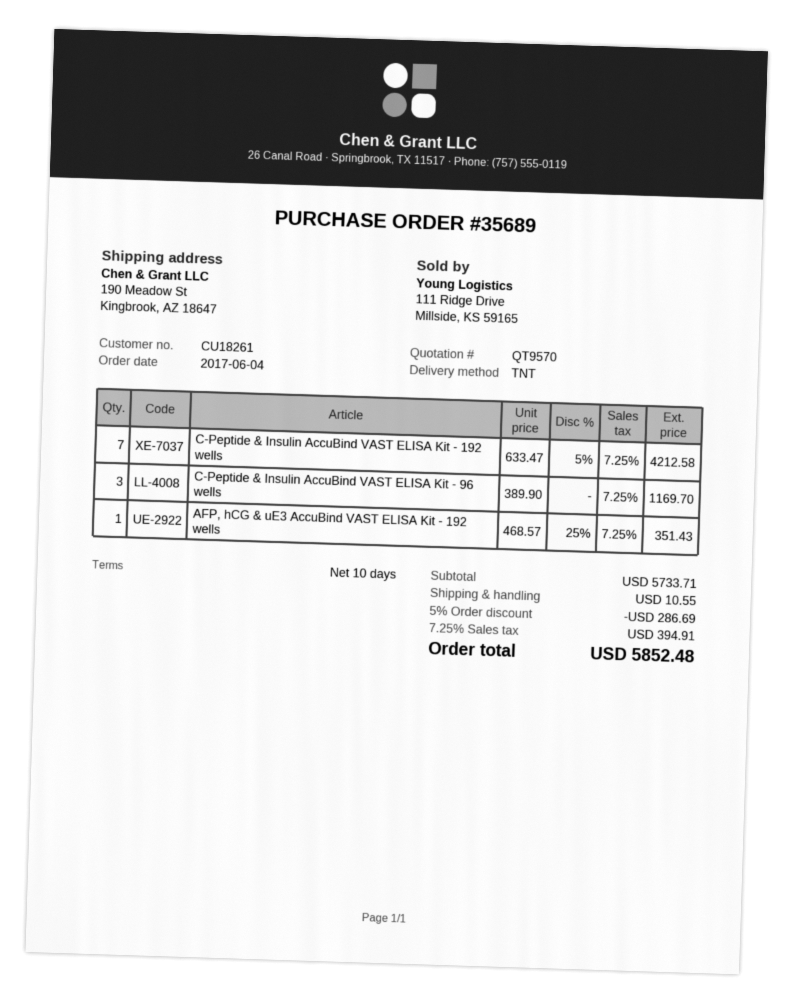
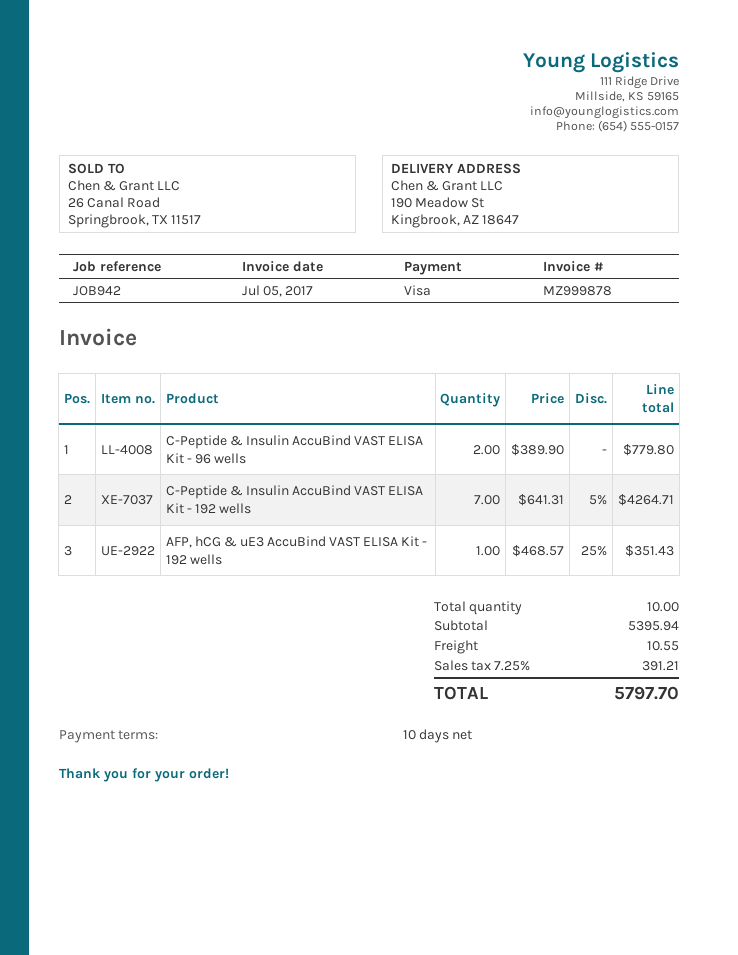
C-Peptide & Insulin AccuBind VAST ELISA Kit - 192 wells: 7 x 633.47 - 5% = 4212.58 -> 7 x 641.31 - 5% = 4264.71
C-Peptide & Insulin AccuBind VAST ELISA Kit - 96 wells: 3 x 389.90 = 1169.70 -> 2 x 389.90 = 779.80
subtotal: 5733.71 -> 5395.94
discount: 5% = 286.69 -> none
tax: 7.25% = 394.91 -> 7.25% = 391.21
total: 5852.48 -> 5797.70

